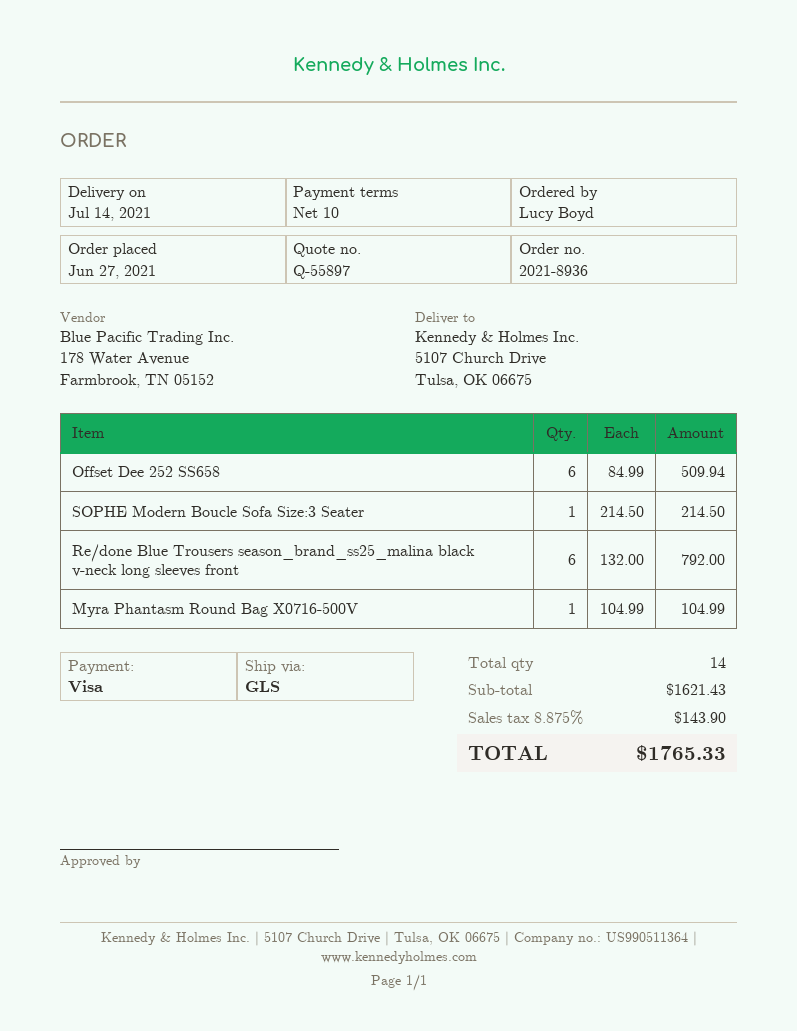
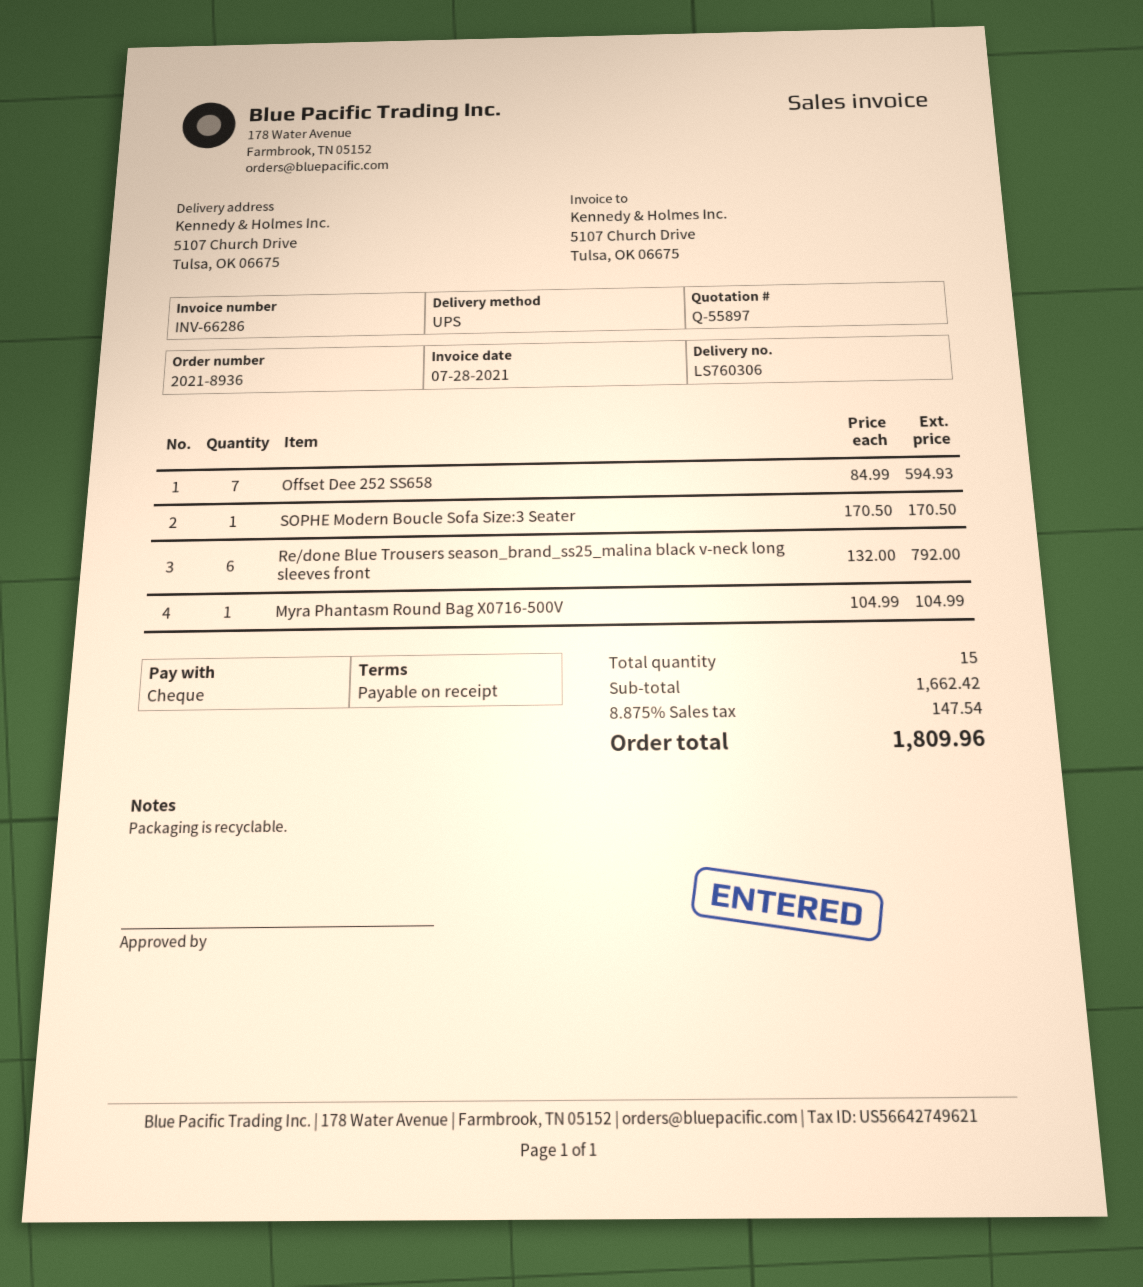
payment terms: 10 days -> on receipt
payment method: Visa -> cheque
shipping method: GLS -> UPS
Offset Dee 252 SS658: 6 x 84.99 = 509.94 -> 7 x 84.99 = 594.93
SOPHE Modern Boucle Sofa Size:3 Seater: 1 x 214.50 = 214.50 -> 1 x 170.50 = 170.50
total quantity: 14 -> 15
subtotal: 1621.43 -> 1662.42
tax: 8.875% = 143.90 -> 8.875% = 147.54
total: 1765.33 -> 1809.96

